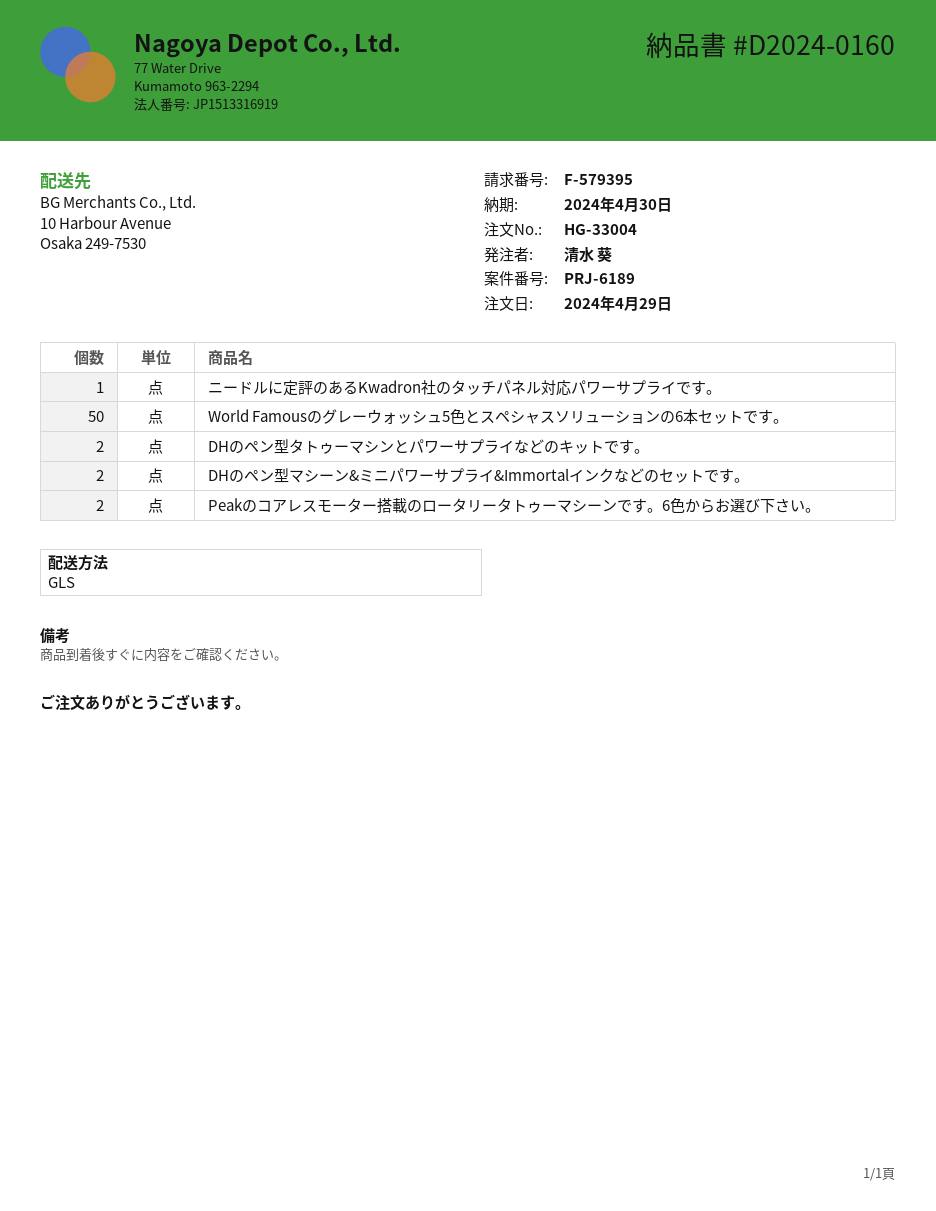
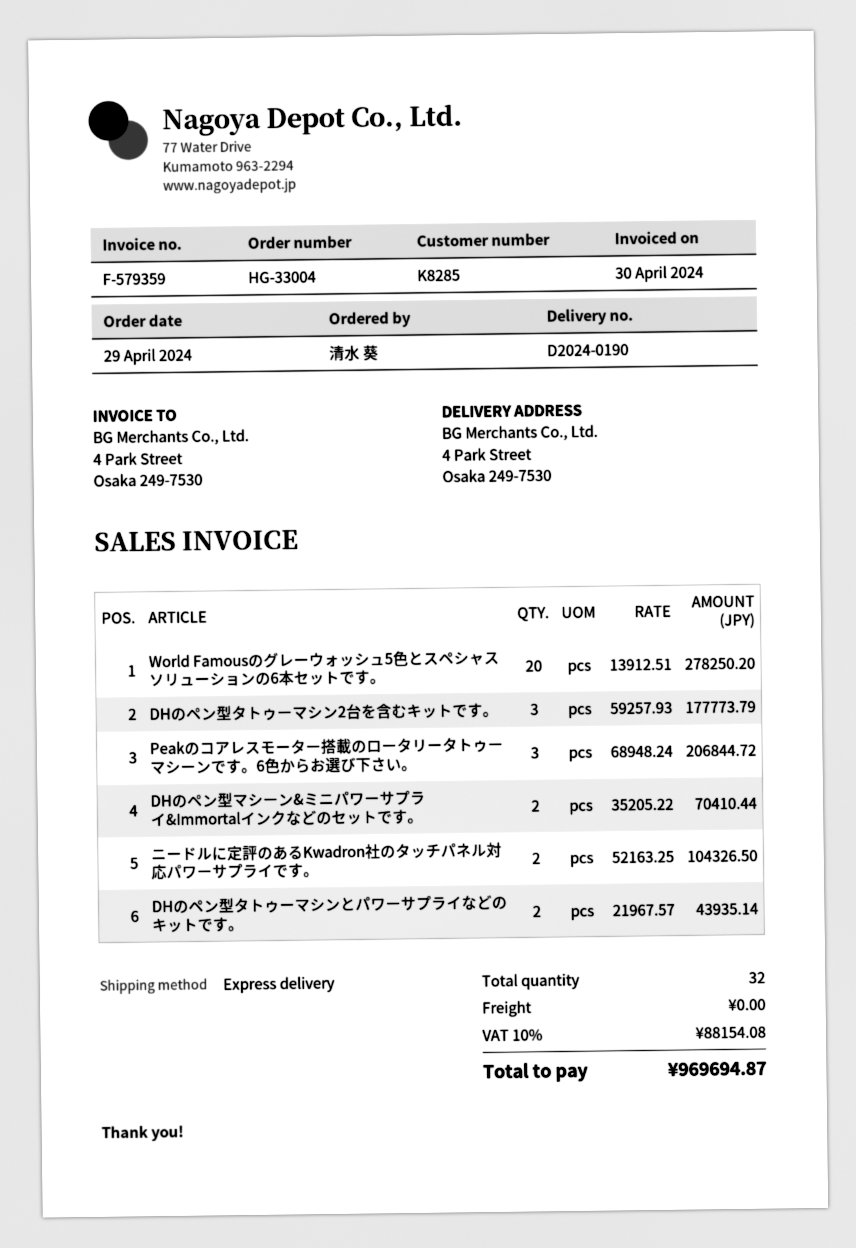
delivery note number: D2024-0160 -> D2024-0190
invoice number: F-579395 -> F-579359
shipping method: GLS -> express
ship to: 10 Harbour Avenue, Osaka 249-7530 -> 4 Park Street, Osaka 249-7530
ニードルに定評のあるKwadron社のタッチパネル対応パワーサプライです。: 1 -> 2
World Famousのグレーウォッシュ5色とスペシャスソリューションの6本セットです。: 50 -> 20
Peakのコアレスモーター搭載のロータリータトゥーマシーンです。6色からお選び下さい。: 2 -> 3
DHのペン型タトゥーマシン2台を含むキットです。: none -> 3

